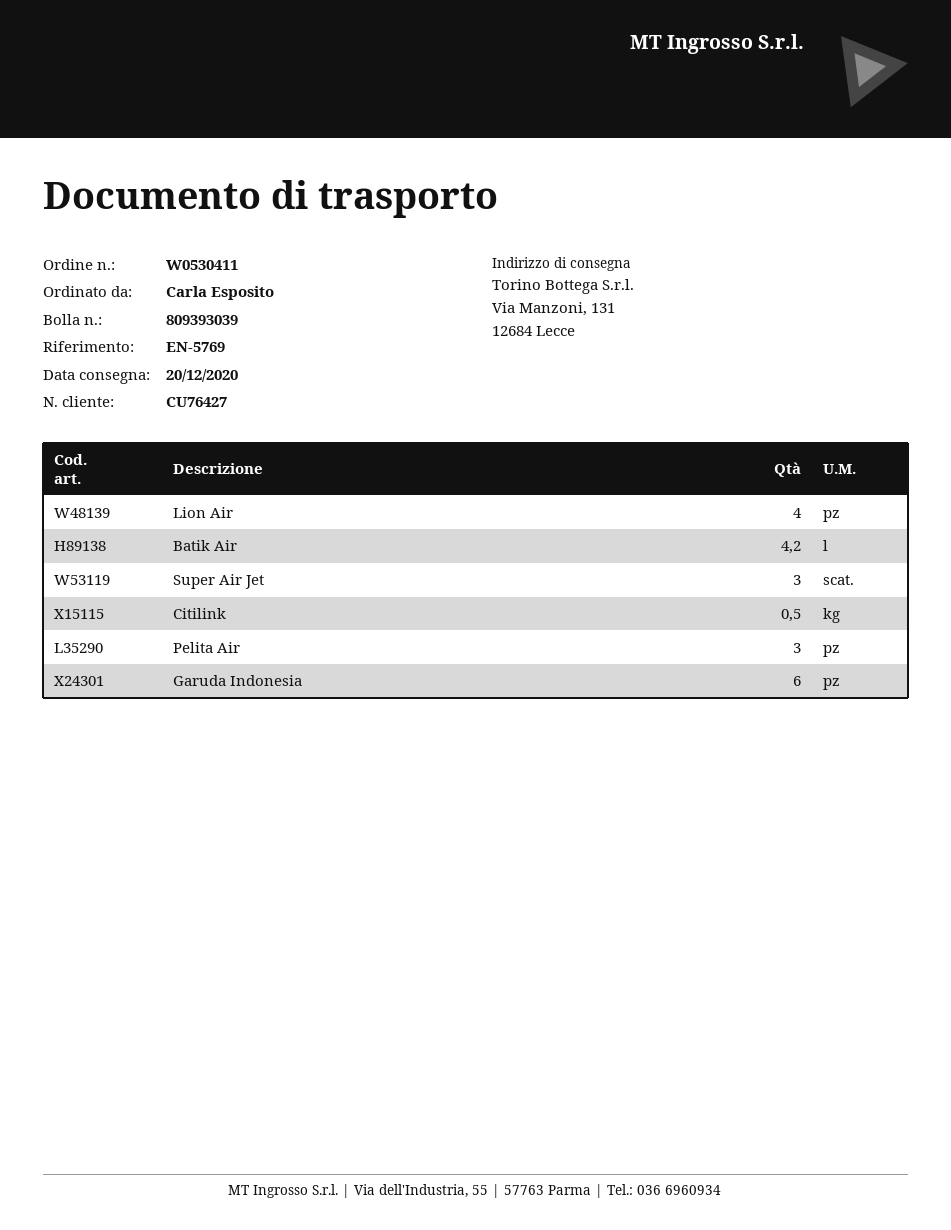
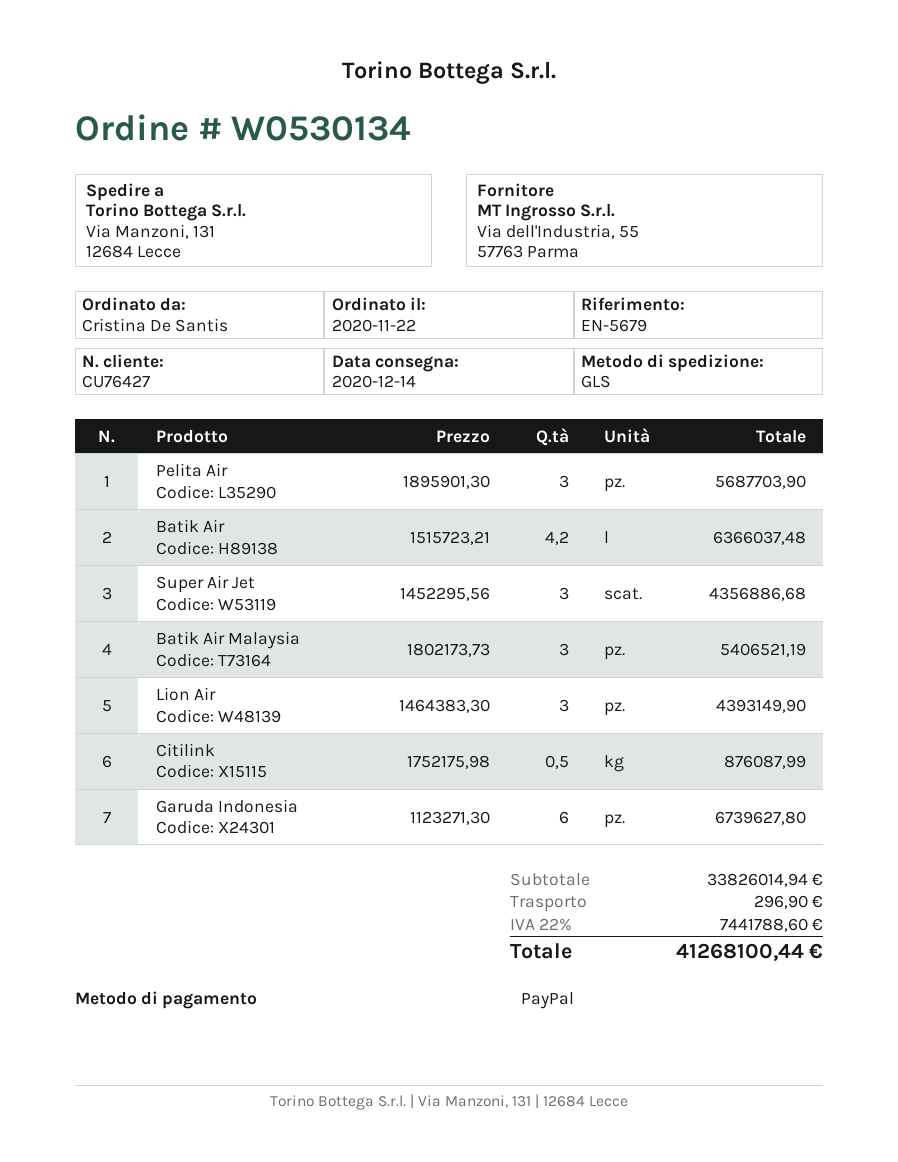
order number: W0530411 -> W0530134
delivery date: 2020-12-20 -> 2020-12-14
reference: EN-5769 -> EN-5679
ordered by: Carla Esposito -> Cristina De Santis
Lion Air: 4 -> 3
Batik Air Malaysia: none -> 3

